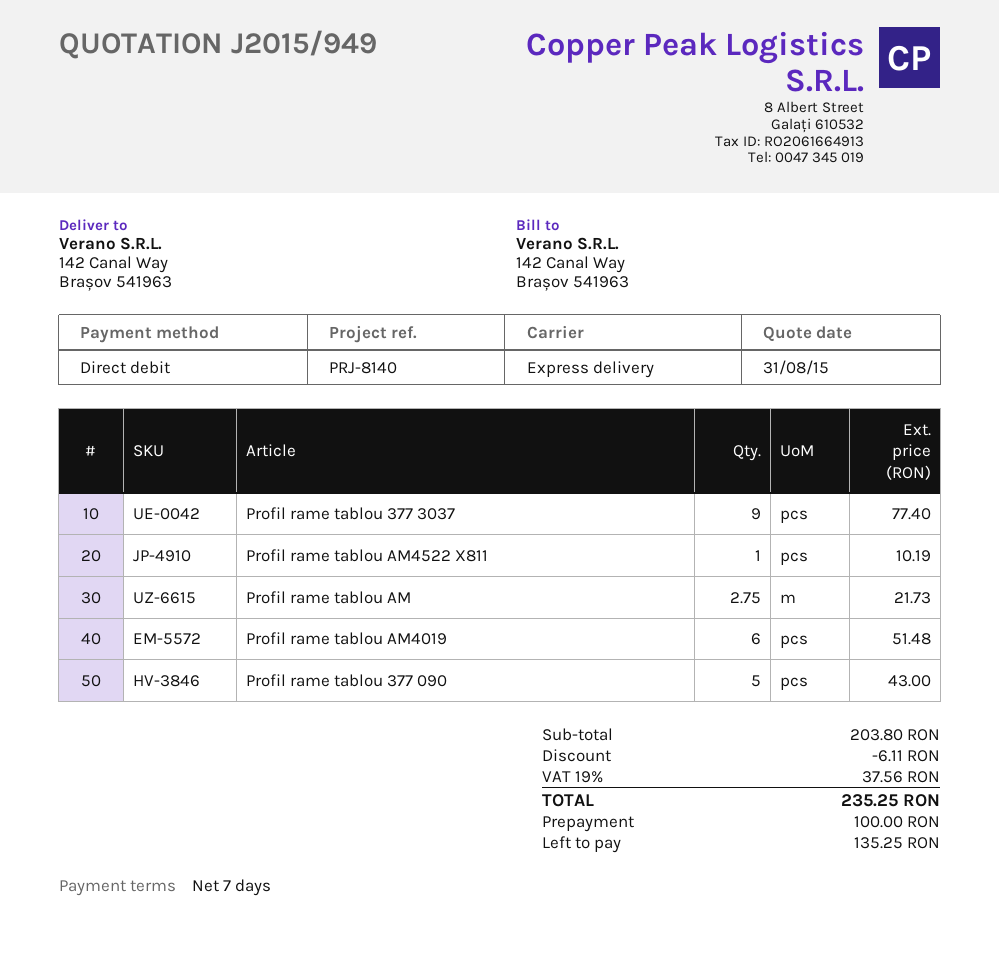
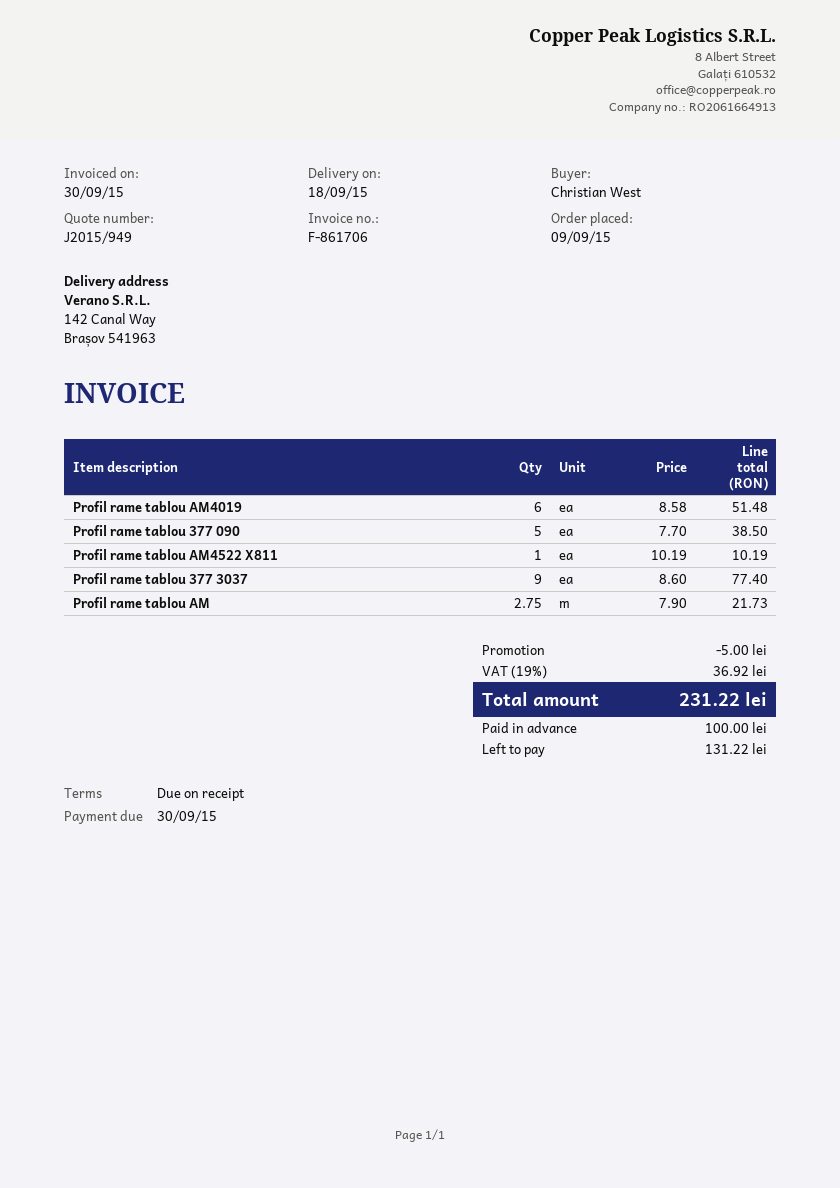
payment terms: 7 days -> on receipt
Profil rame tablou 377 090: 5 for 43.00 -> 5 for 38.50
discount: 6.11 -> 5.00
tax: 19% = 37.56 -> 19% = 36.92
total: 235.25 -> 231.22
balance: 135.25 -> 131.22

